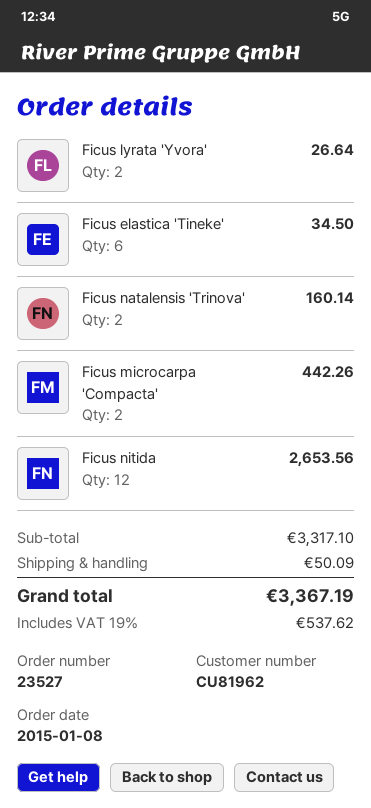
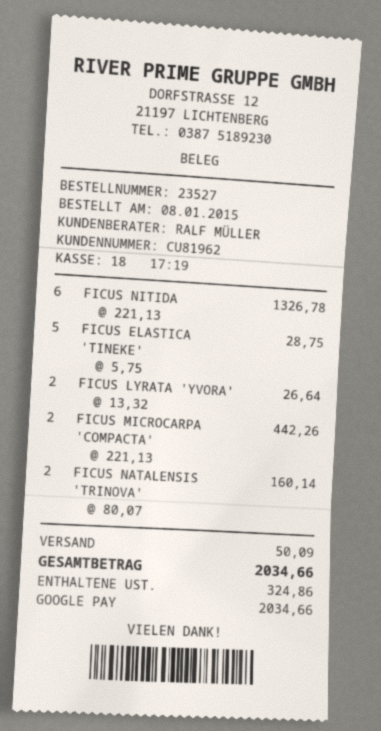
Ficus elastica 'Tineke': 6 for 34.50 -> 5 for 28.75
Ficus nitida: 12 for 2653.56 -> 6 for 1326.78
tax: 537.62 -> 324.86
total: 3367.19 -> 2034.66

